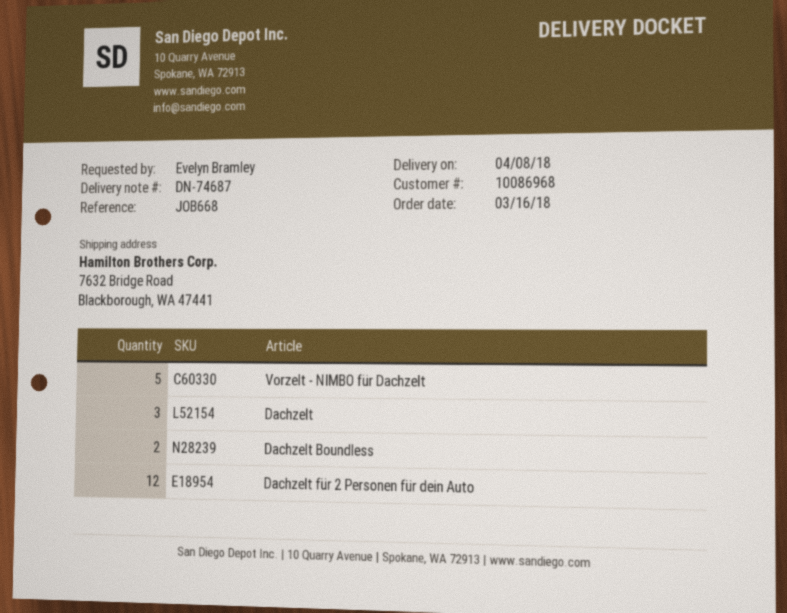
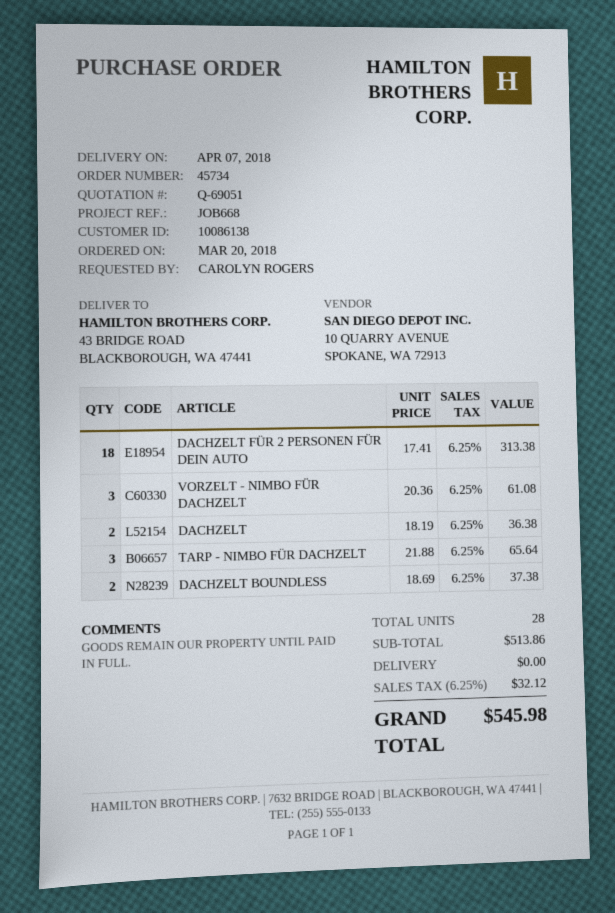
order date: 2018-03-16 -> 2018-03-20
delivery date: 2018-04-08 -> 2018-04-07
customer number: 10086968 -> 10086138
ordered by: Evelyn Bramley -> CAROLYN ROGERS
ship to: 7632 Bridge Road, Blackborough, WA 47441 -> 43 BRIDGE ROAD, BLACKBOROUGH, WA 47441
Vorzelt - NIMBO für Dachzelt: 5 -> 3
Dachzelt: 3 -> 2
Dachzelt für 2 Personen für dein Auto: 12 -> 18
TARP - NIMBO FÜR DACHZELT: none -> 3

